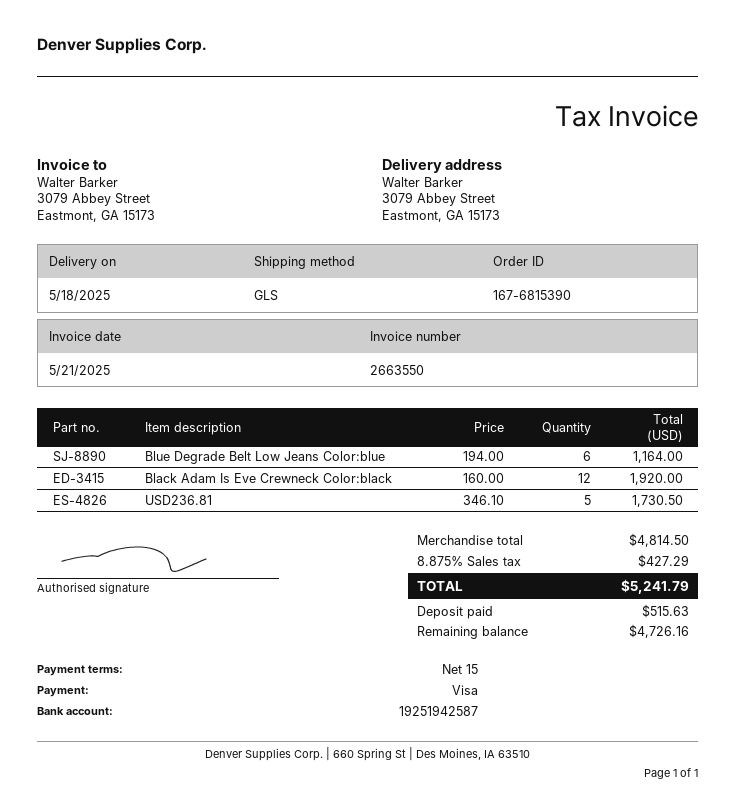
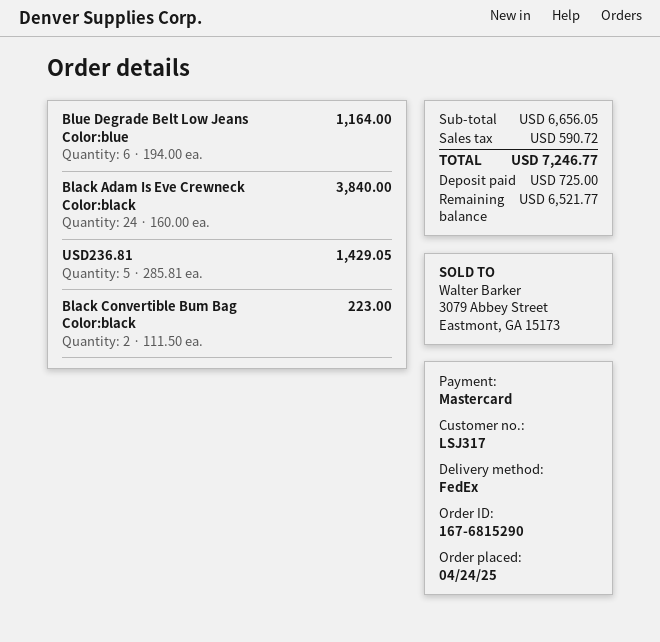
order number: 167-6815390 -> 167-6815290
payment method: Visa -> Mastercard
shipping method: GLS -> FedEx
Black Adam Is Eve Crewneck Color:black: 12 x 160.00 = 1920.00 -> 24 x 160.00 = 3840.00
USD236.81: 5 x 346.10 = 1730.50 -> 5 x 285.81 = 1429.05
Black Convertible Bum Bag Color:black: none -> 2 x 111.50 = 223.00
subtotal: 4814.50 -> 6656.05
tax: 427.29 -> 590.72
total: 5241.79 -> 7246.77
deposit: 515.63 -> 725.00
balance: 4726.16 -> 6521.77

